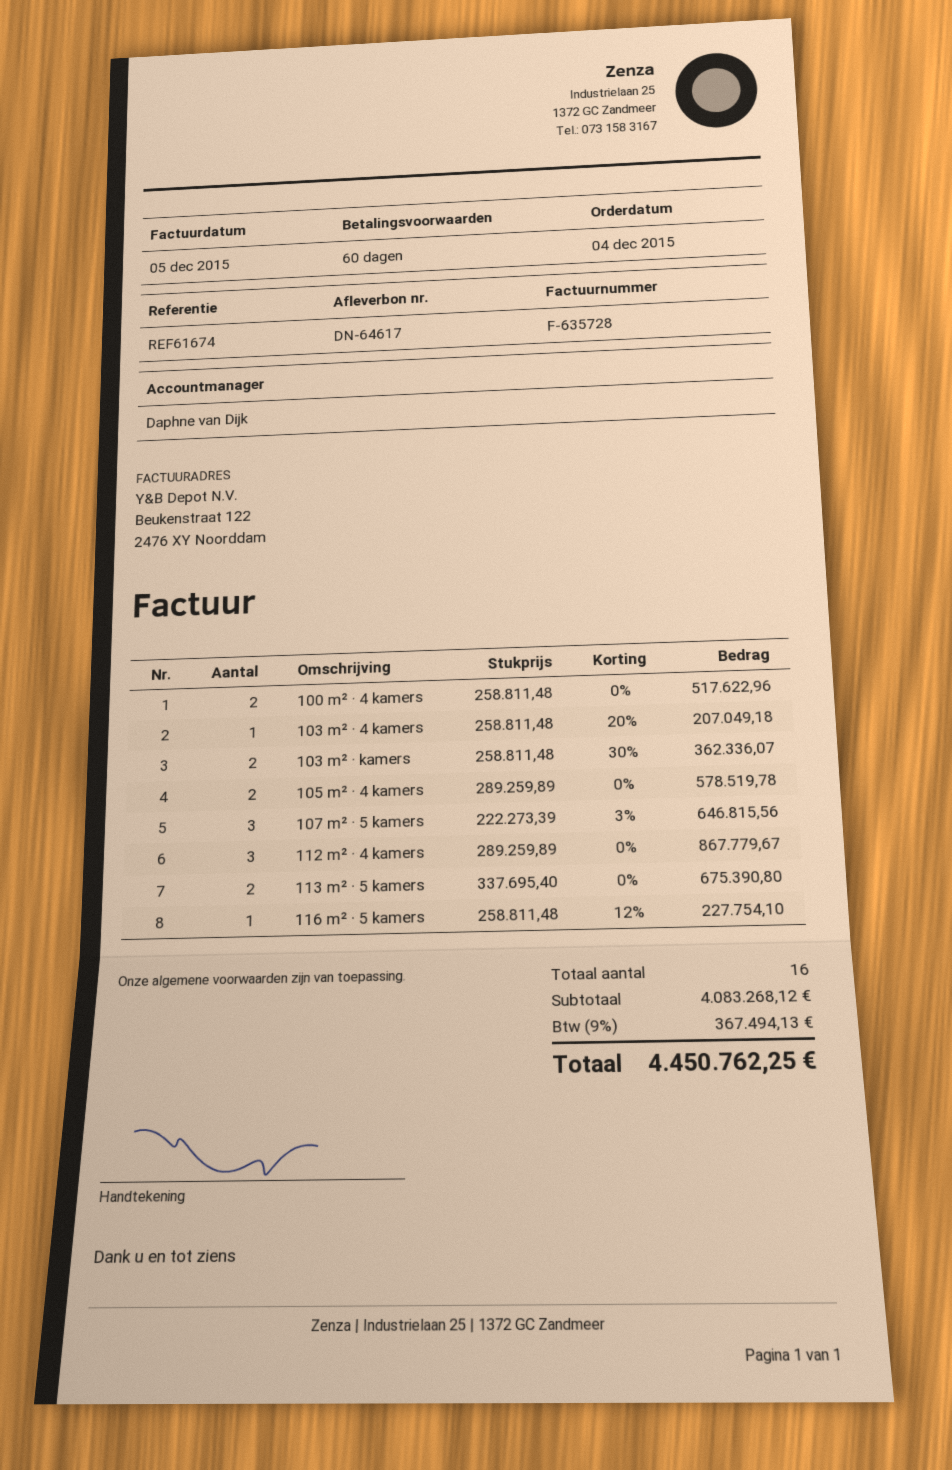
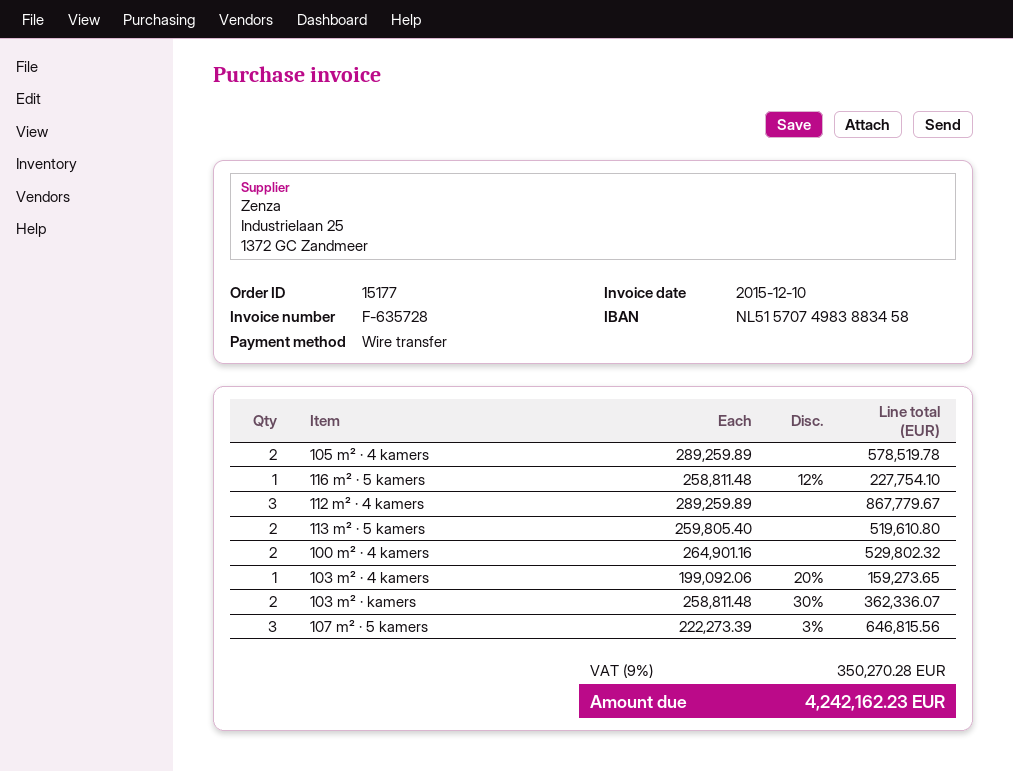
invoice date: 2015-12-05 -> 2015-12-10
100 m² · 4 kamers: 2 x 258811.48 = 517622.96 -> 2 x 264901.16 = 529802.32
103 m² · 4 kamers: 1 x 258811.48 - 20% = 207049.18 -> 1 x 199092.06 - 20% = 159273.65
113 m² · 5 kamers: 2 x 337695.40 = 675390.80 -> 2 x 259805.40 = 519610.80
tax: 9% = 367494.13 -> 9% = 350270.28
total: 4450762.25 -> 4242162.23

